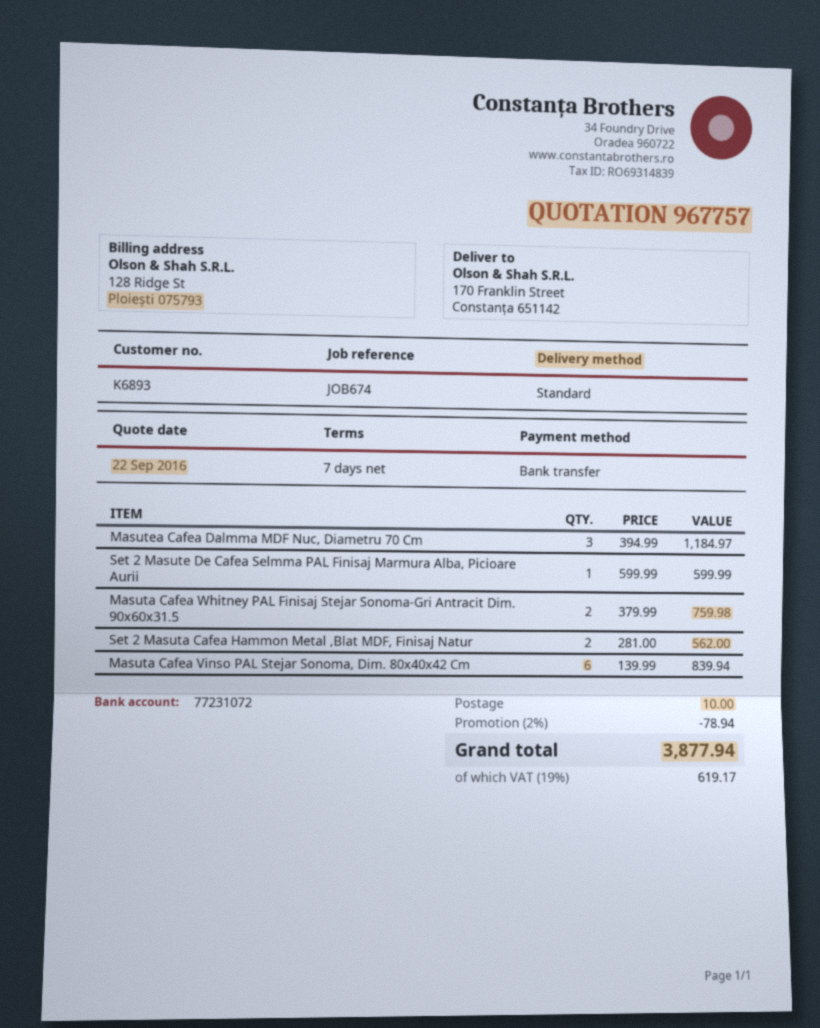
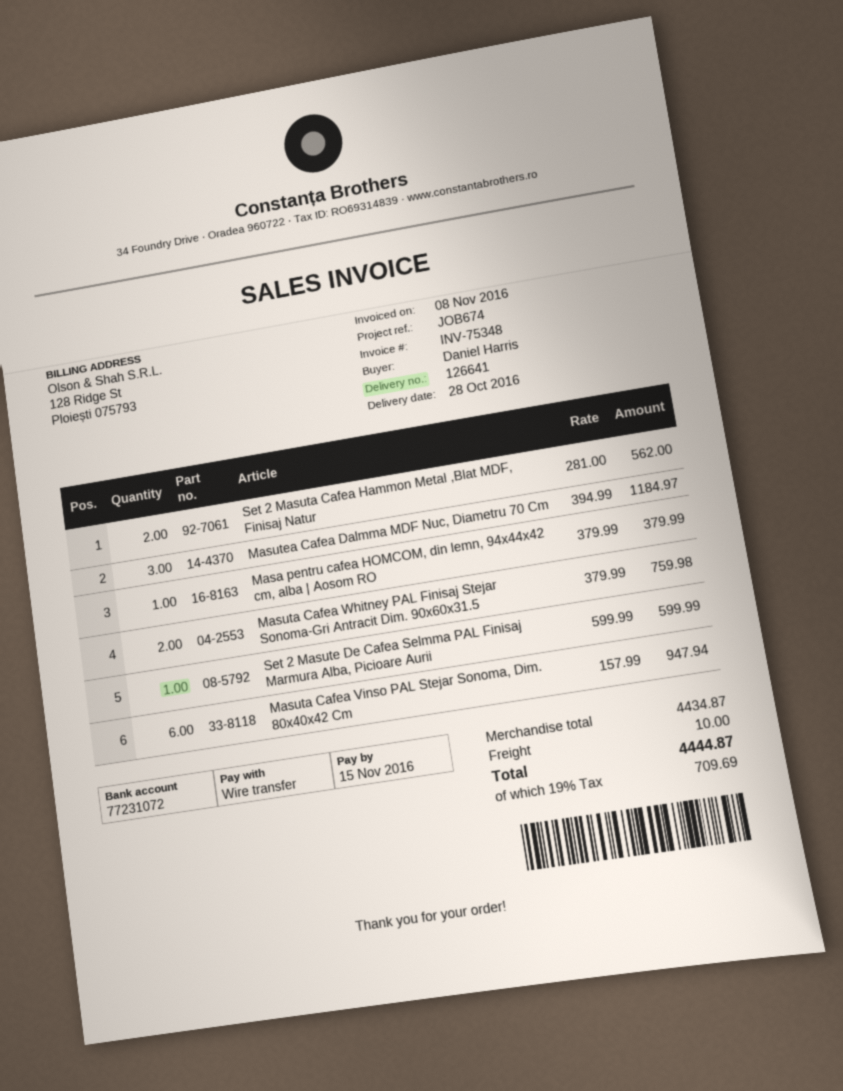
Masuta Cafea Vinso PAL Stejar Sonoma, Dim. 80x40x42 Cm: 6 x 139.99 = 839.94 -> 6 x 157.99 = 947.94
Masa pentru cafea HOMCOM, din lemn, 94x44x42 cm, alba | Aosom RO: none -> 1 x 379.99 = 379.99
discount: 2% = 78.94 -> none
tax: 19% = 619.17 -> 19% = 709.69
total: 3877.94 -> 4444.87

